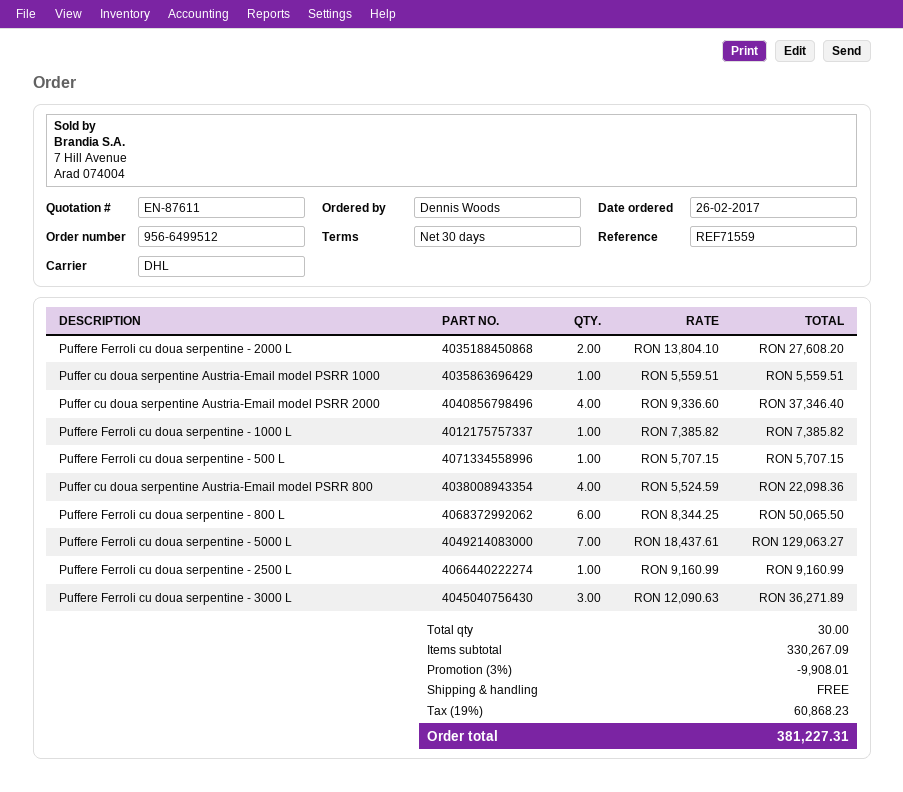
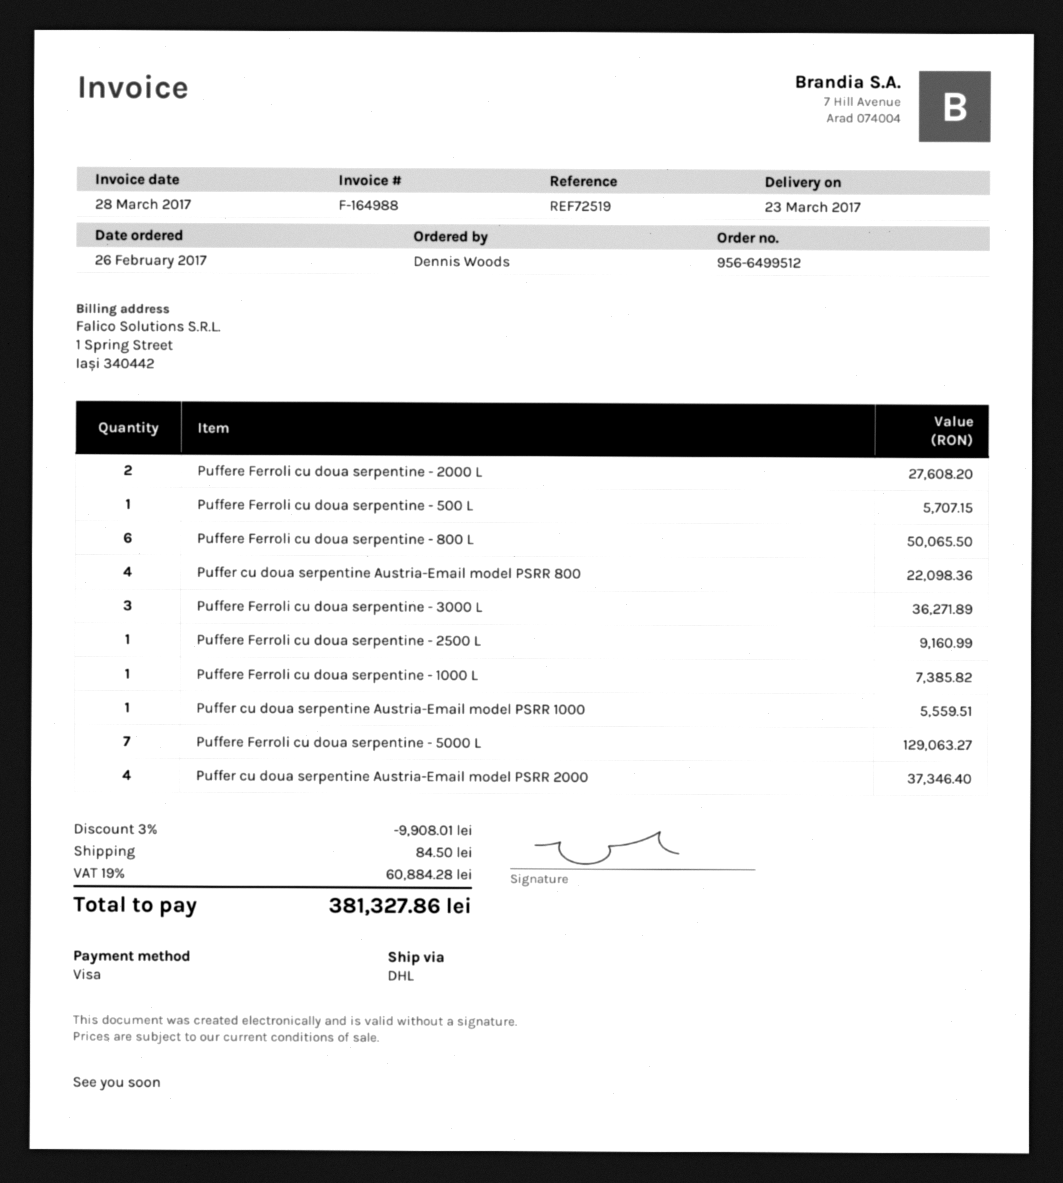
reference: REF71559 -> REF72519
shipping: 0.00 -> 84.50
tax: 19% = 60868.23 -> 19% = 60884.28
total: 381227.31 -> 381327.86

